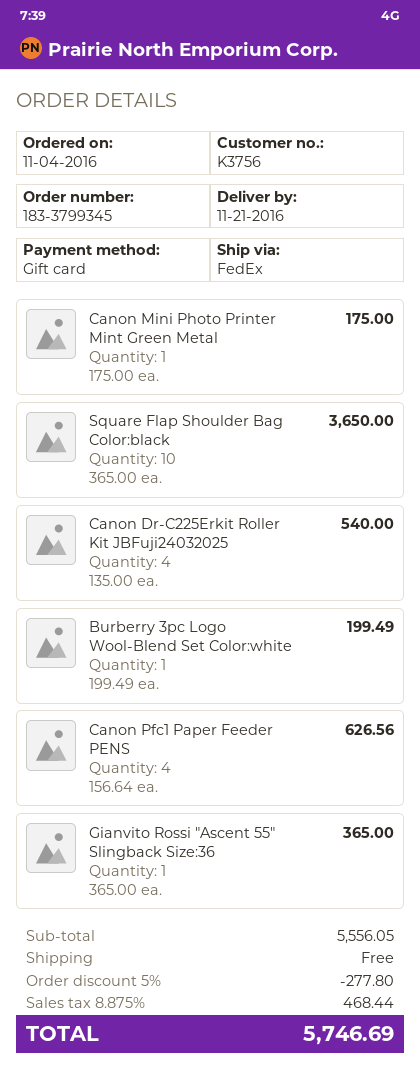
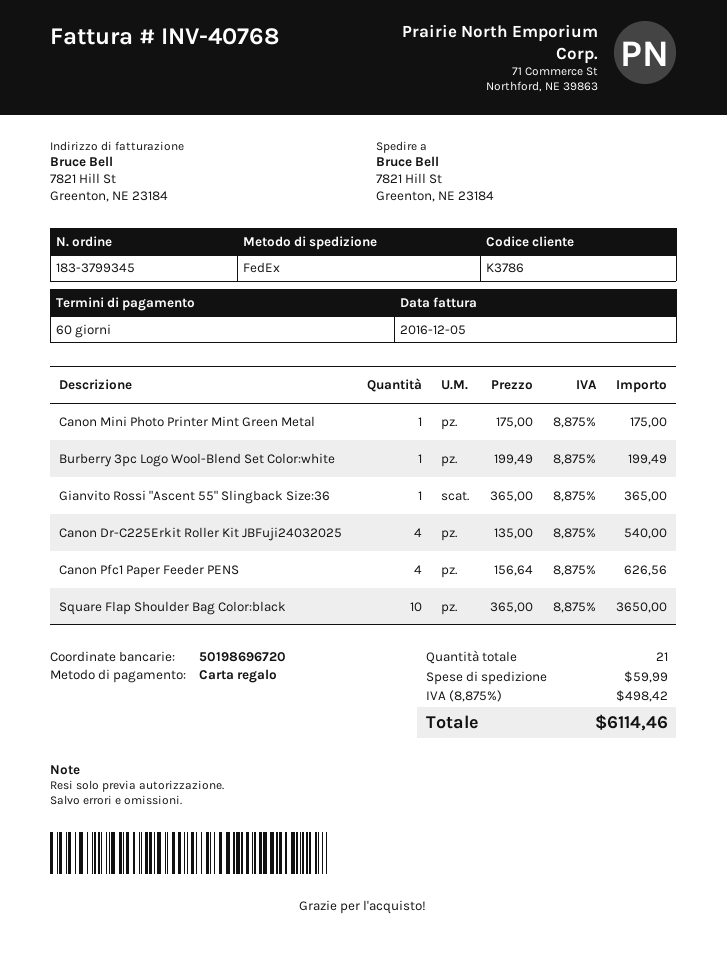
customer number: K3756 -> K3786
discount: 5% = 277.80 -> none
shipping: 0.00 -> 59.99
tax: 8.875% = 468.44 -> 8.875% = 498.42
total: 5746.69 -> 6114.46

